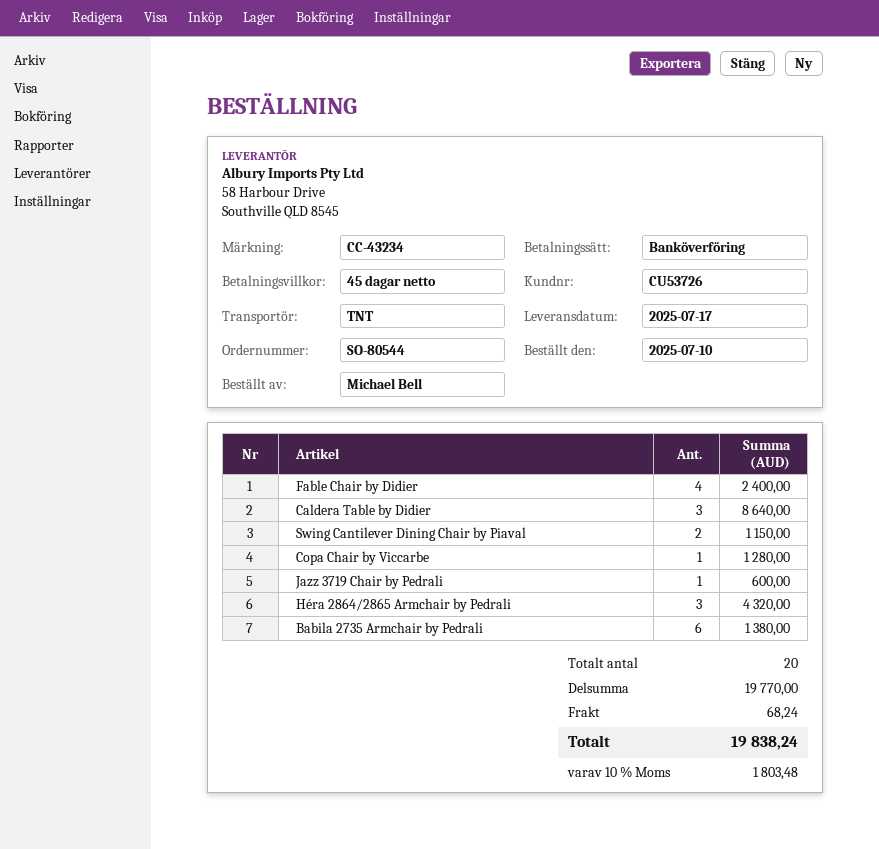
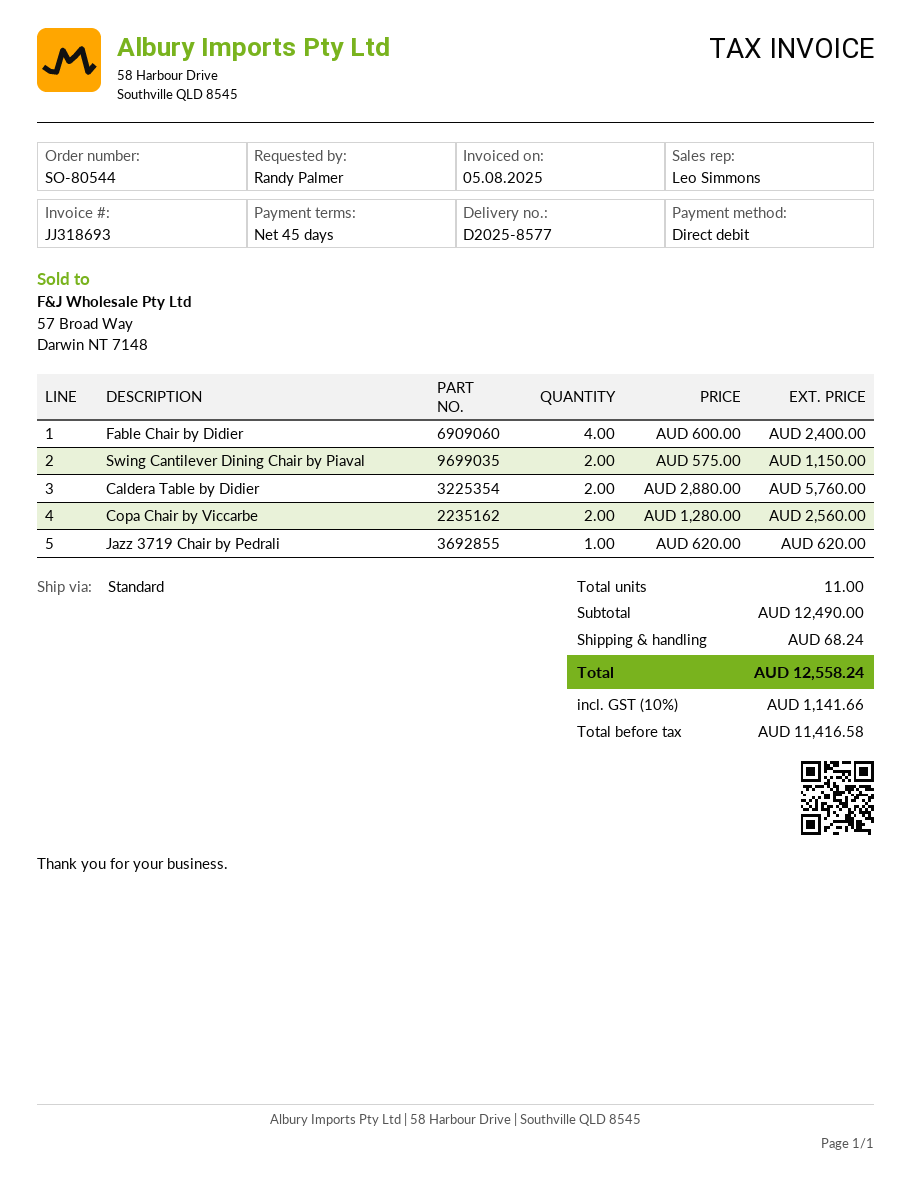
ordered by: Michael Bell -> Randy Palmer
payment method: bank transfer -> direct debit
shipping method: TNT -> standard
Caldera Table by Didier: 3 for 8640.00 -> 2 for 5760.00
Copa Chair by Viccarbe: 1 for 1280.00 -> 2 for 2560.00
Jazz 3719 Chair by Pedrali: 1 for 600.00 -> 1 for 620.00
Héra 2864/2865 Armchair by Pedrali: 3 for 4320.00 -> none
Babila 2735 Armchair by Pedrali: 6 for 1380.00 -> none
total quantity: 20 -> 11
subtotal: 19770.00 -> 12490.00
tax: 10% = 1803.48 -> 10% = 1141.66
total: 19838.24 -> 12558.24

